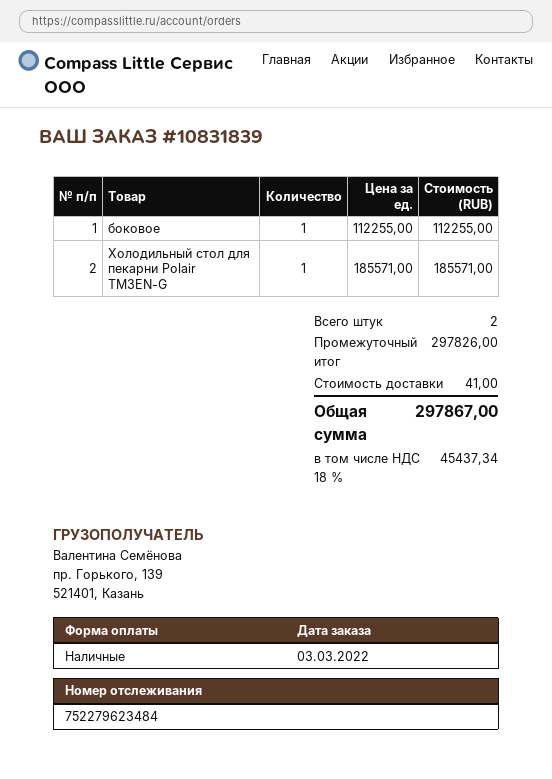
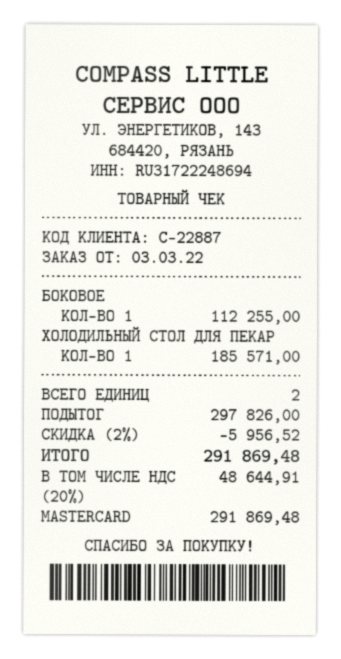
payment method: cash -> Mastercard
discount: none -> 2% = 5956.52
shipping: 41.00 -> none
tax: 18% = 45437.34 -> 20% = 48644.91
total: 297867.00 -> 291869.48

